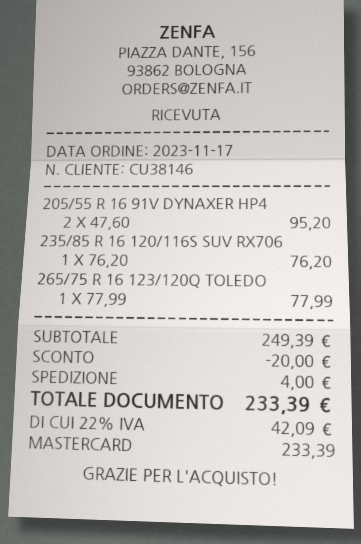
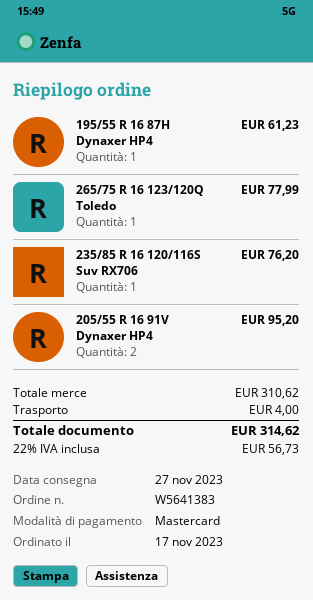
195/55 R 16 87H Dynaxer HP4: none -> 1 for 61.23
subtotal: 249.39 -> 310.62
discount: 20.00 -> none
tax: 22% = 42.09 -> 22% = 56.73
total: 233.39 -> 314.62

